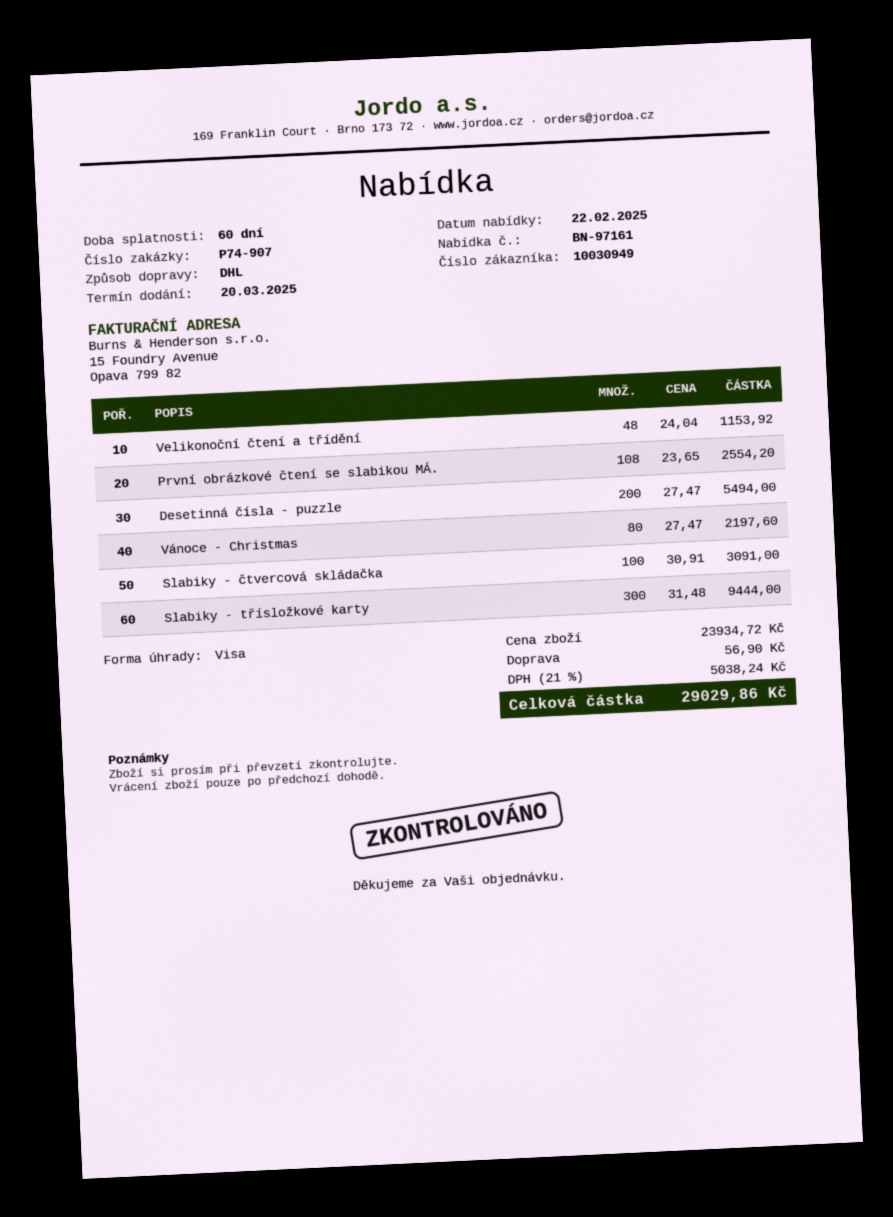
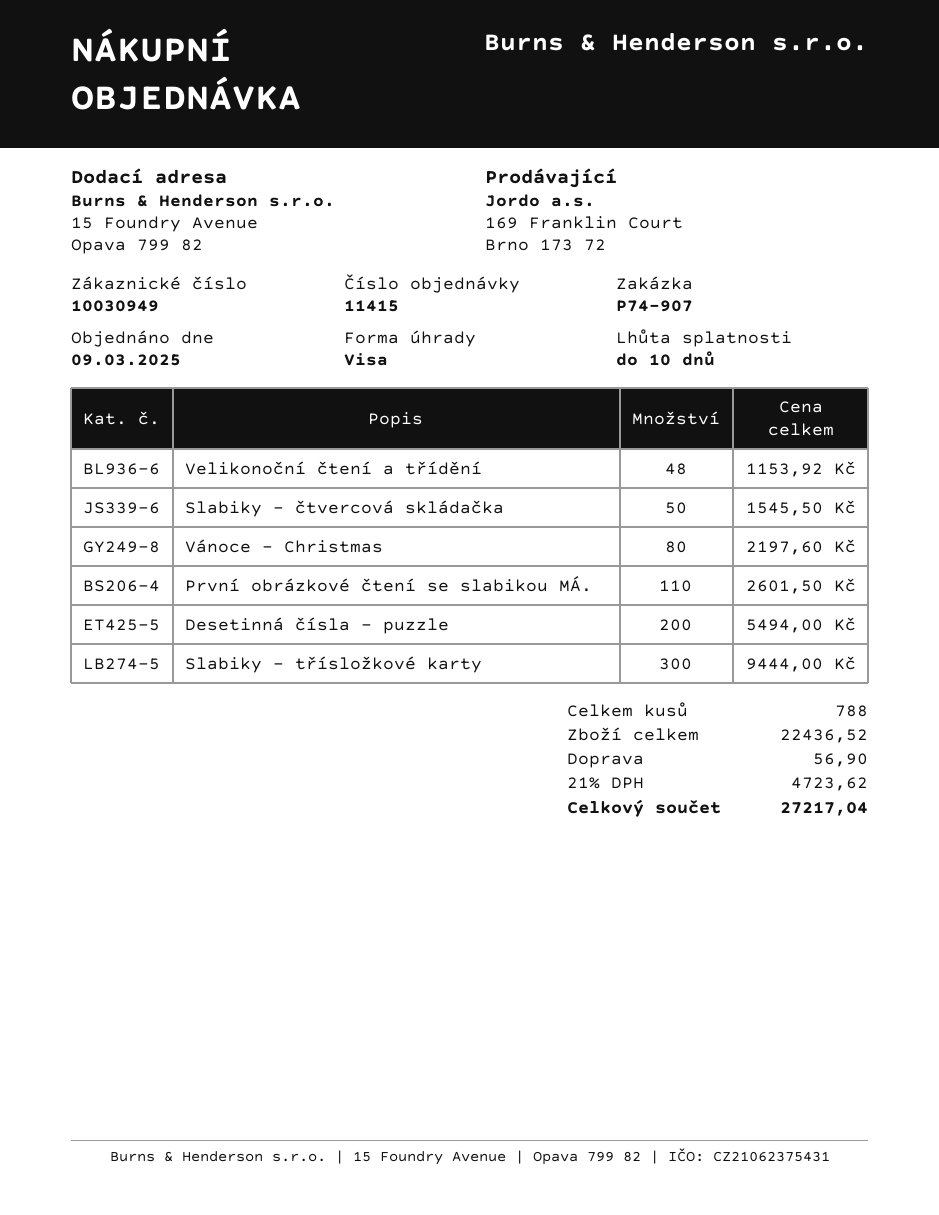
payment terms: 60 days -> 10 days
První obrázkové čtení se slabikou MÁ.: 108 for 2554.20 -> 110 for 2601.50
Slabiky - čtvercová skládačka: 100 for 3091.00 -> 50 for 1545.50
subtotal: 23934.72 -> 22436.52
tax: 21% = 5038.24 -> 21% = 4723.62
total: 29029.86 -> 27217.04

